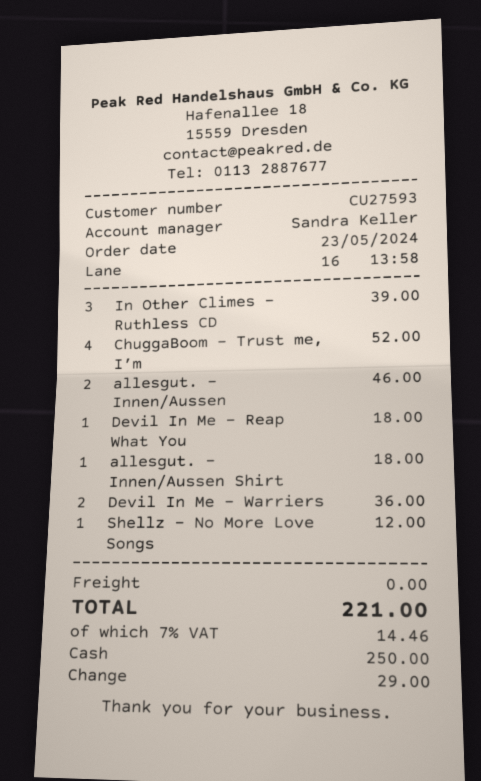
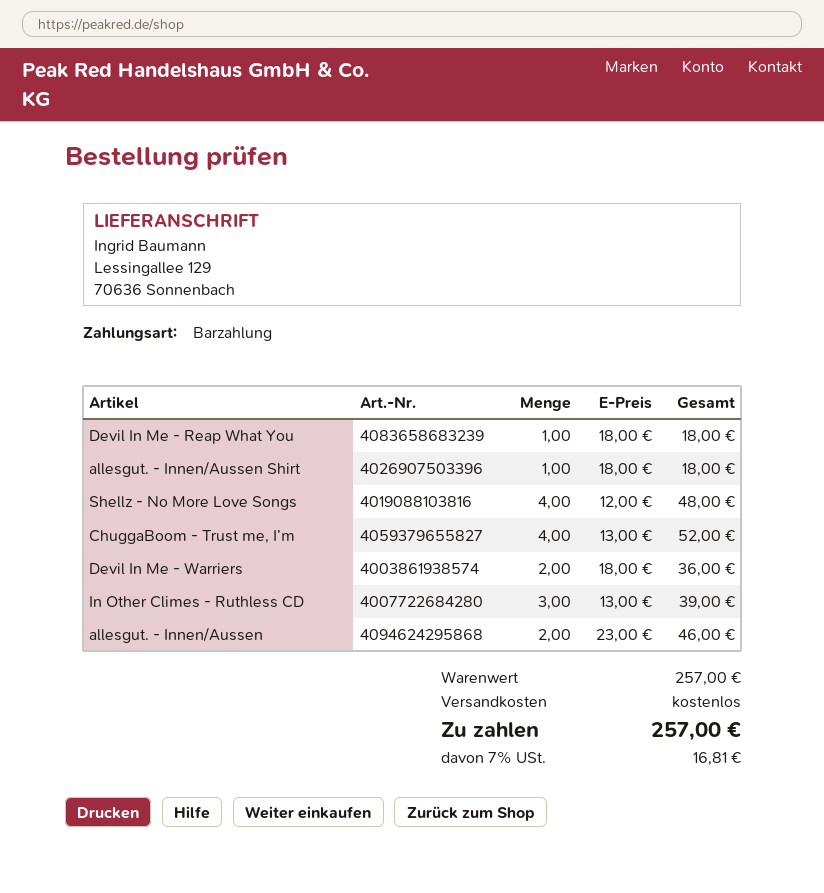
Shellz - No More Love Songs: 1 for 12.00 -> 4 for 48.00
tax: 7% = 14.46 -> 7% = 16.81
total: 221.00 -> 257.00

